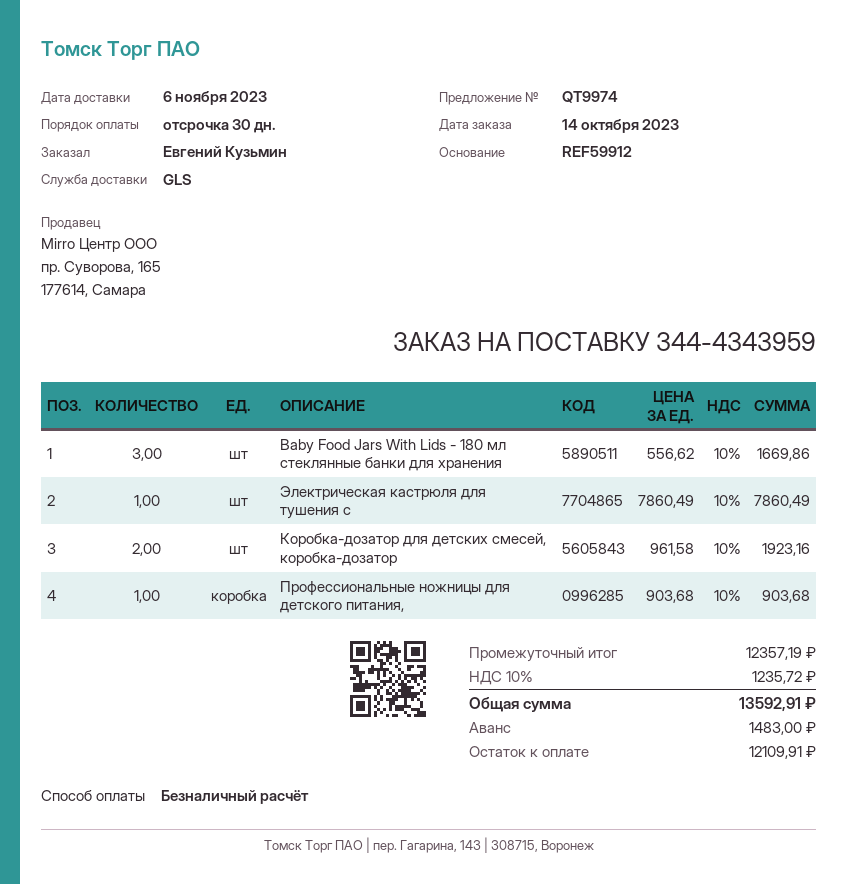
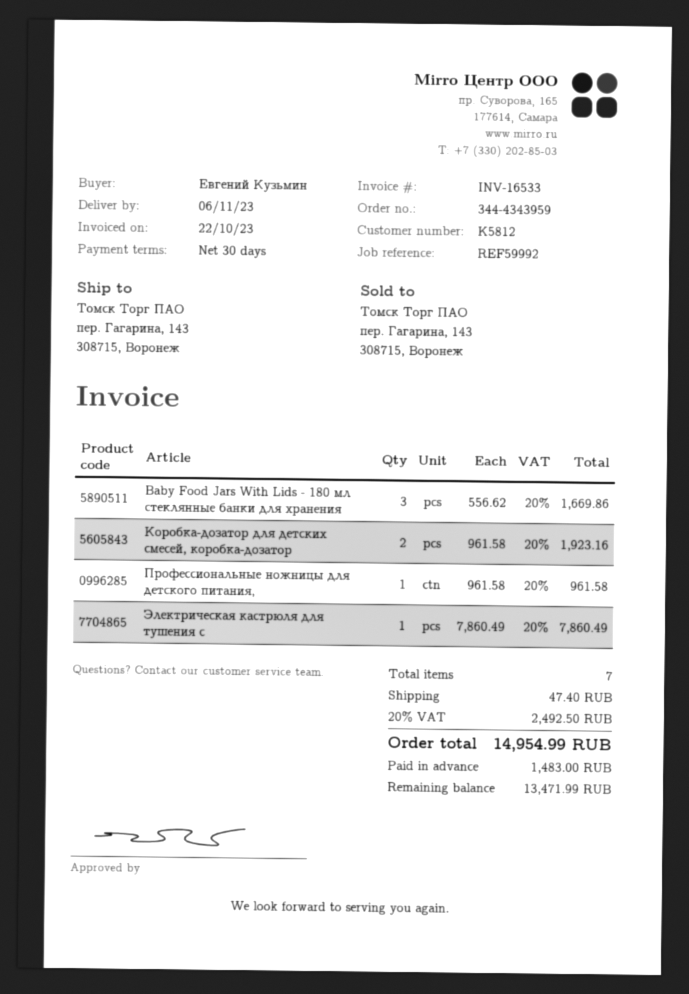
reference: REF59912 -> REF59992
Профессиональные ножницы для детского питания,: 1 x 903.68 = 903.68 -> 1 x 961.58 = 961.58
shipping: none -> 47.40
tax: 10% = 1235.72 -> 20% = 2492.50
total: 13592.91 -> 14954.99
balance: 12109.91 -> 13471.99

